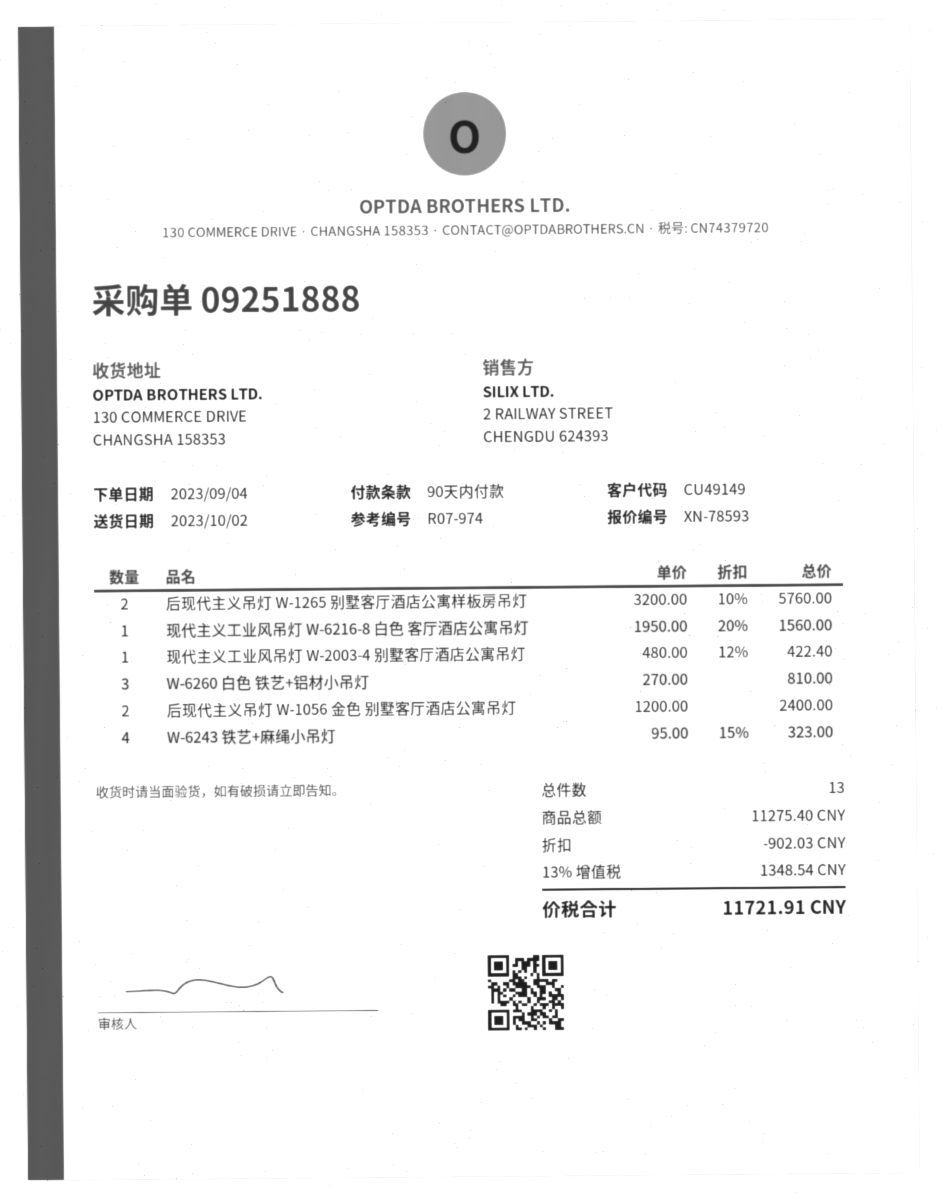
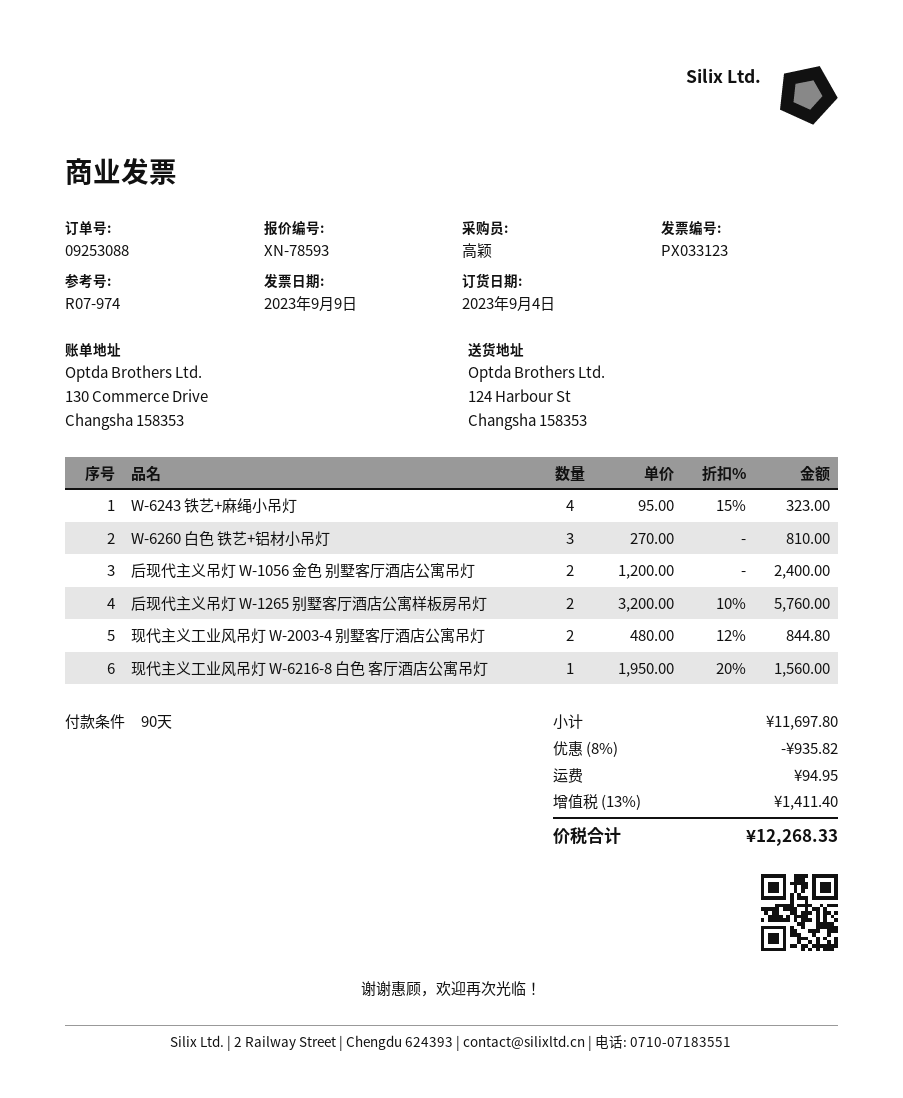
order number: 09251888 -> 09253088
ship to: 130 COMMERCE DRIVE, CHANGSHA 158353 -> 124 Harbour St, Changsha 158353
现代主义工业风吊灯 W-2003-4 别墅客厅酒店公寓吊灯: 1 x 480.00 - 12% = 422.40 -> 2 x 480.00 - 12% = 844.80
subtotal: 11275.40 -> 11697.80
discount: 902.03 -> 935.82
shipping: none -> 94.95
tax: 13% = 1348.54 -> 13% = 1411.40
total: 11721.91 -> 12268.33

